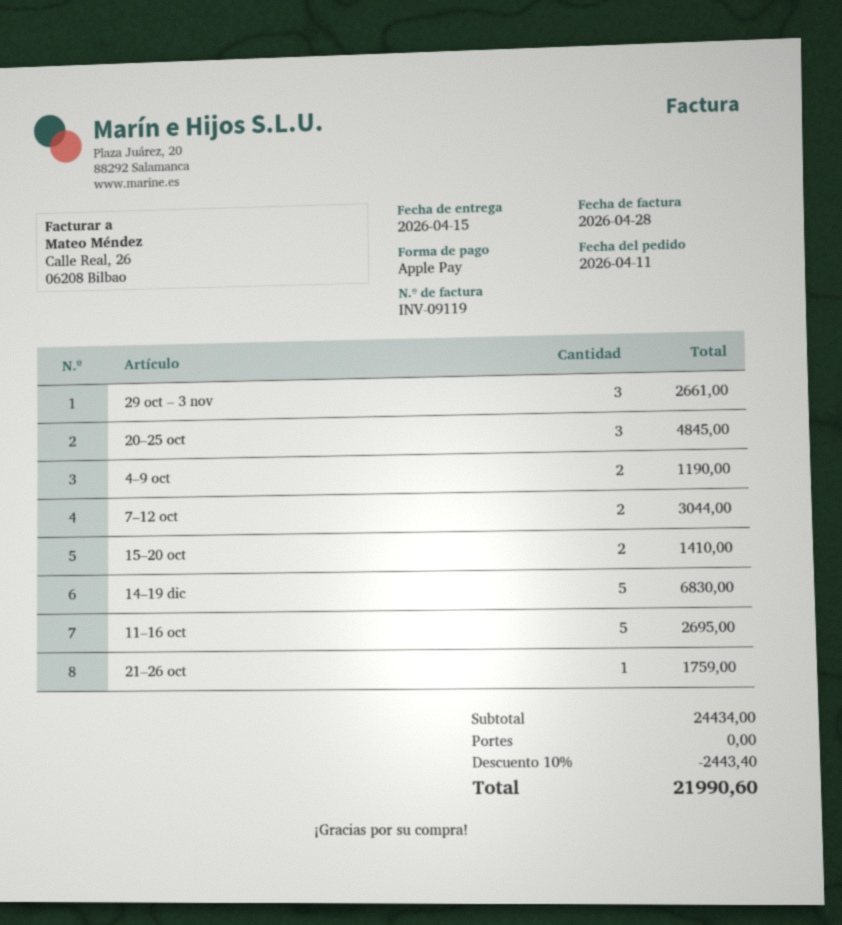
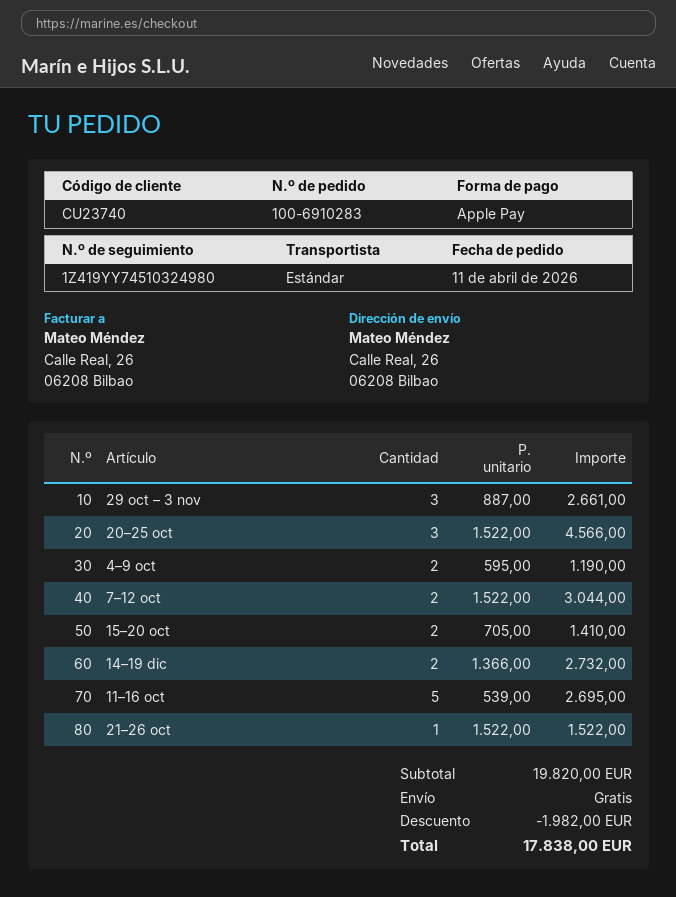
20–25 oct: 3 for 4845.00 -> 3 for 4566.00
14–19 dic: 5 for 6830.00 -> 2 for 2732.00
21–26 oct: 1 for 1759.00 -> 1 for 1522.00
subtotal: 24434.00 -> 19820.00
discount: 2443.40 -> 1982.00
total: 21990.60 -> 17838.00

